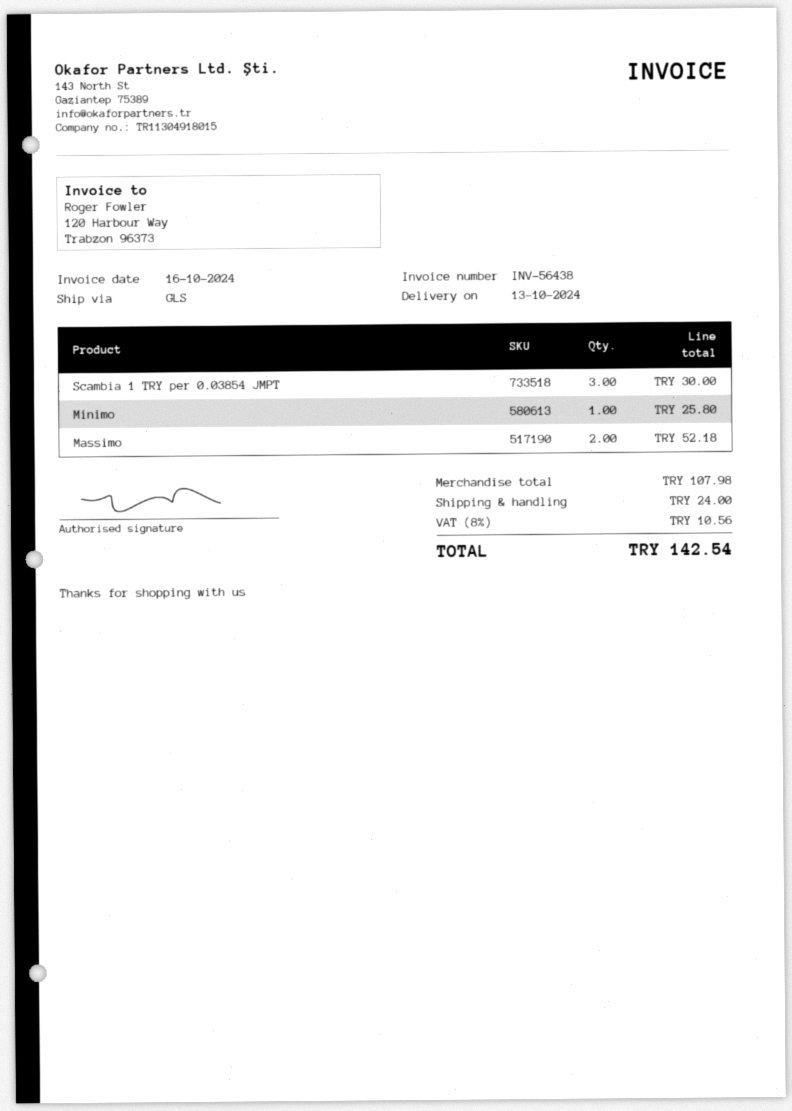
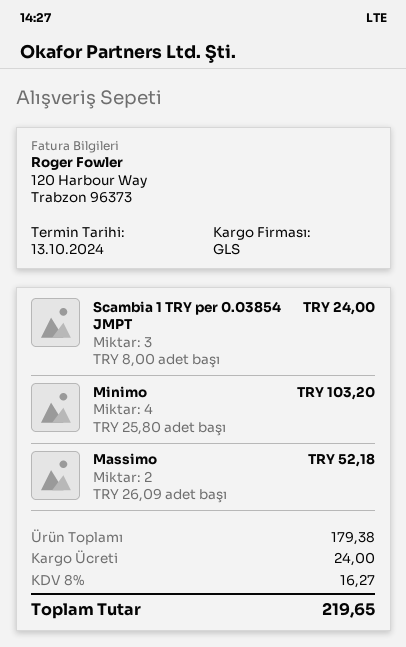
Scambia 1 TRY per 0.03854 JMPT: 3 for 30.00 -> 3 for 24.00
Minimo: 1 for 25.80 -> 4 for 103.20
subtotal: 107.98 -> 179.38
tax: 8% = 10.56 -> 8% = 16.27
total: 142.54 -> 219.65

